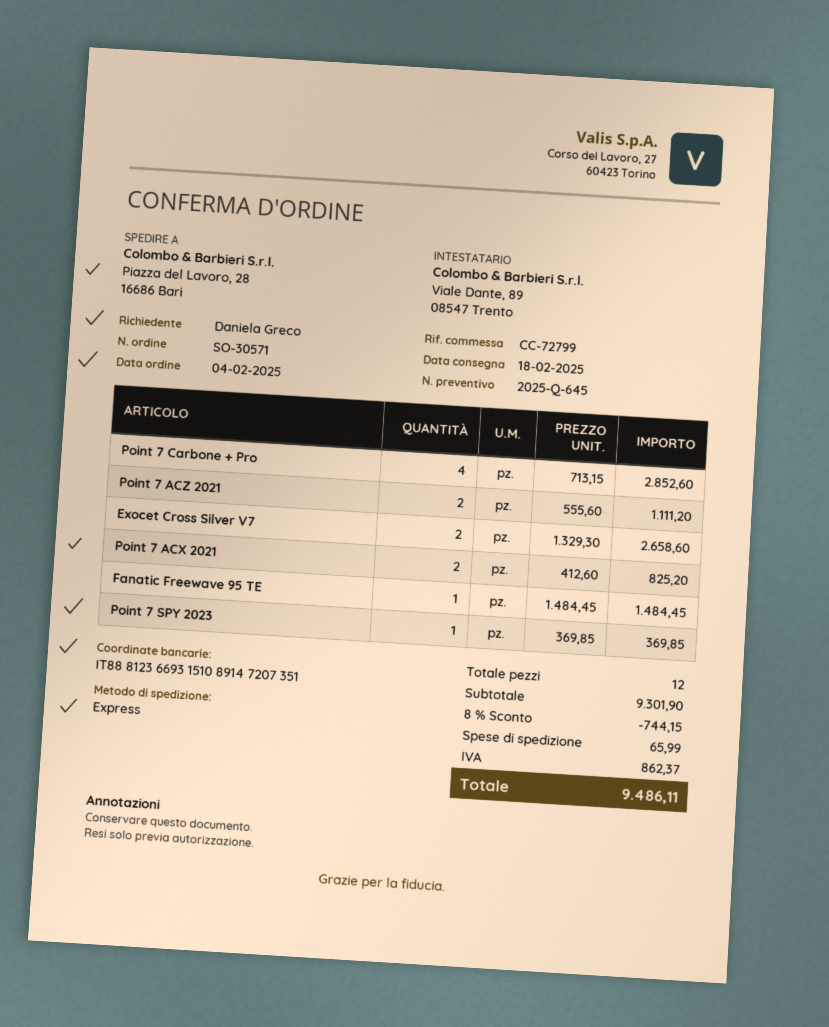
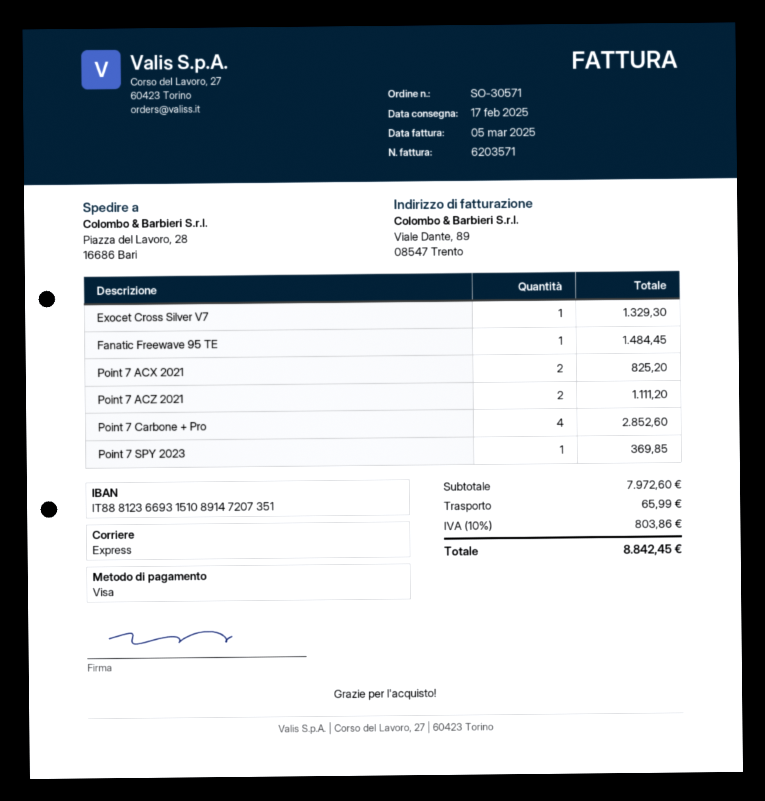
delivery date: 2025-02-18 -> 2025-02-17
Exocet Cross Silver V7: 2 for 2658.60 -> 1 for 1329.30
subtotal: 9301.90 -> 7972.60
discount: 8% = 744.15 -> none
tax: 862.37 -> 803.86
total: 9486.11 -> 8842.45

